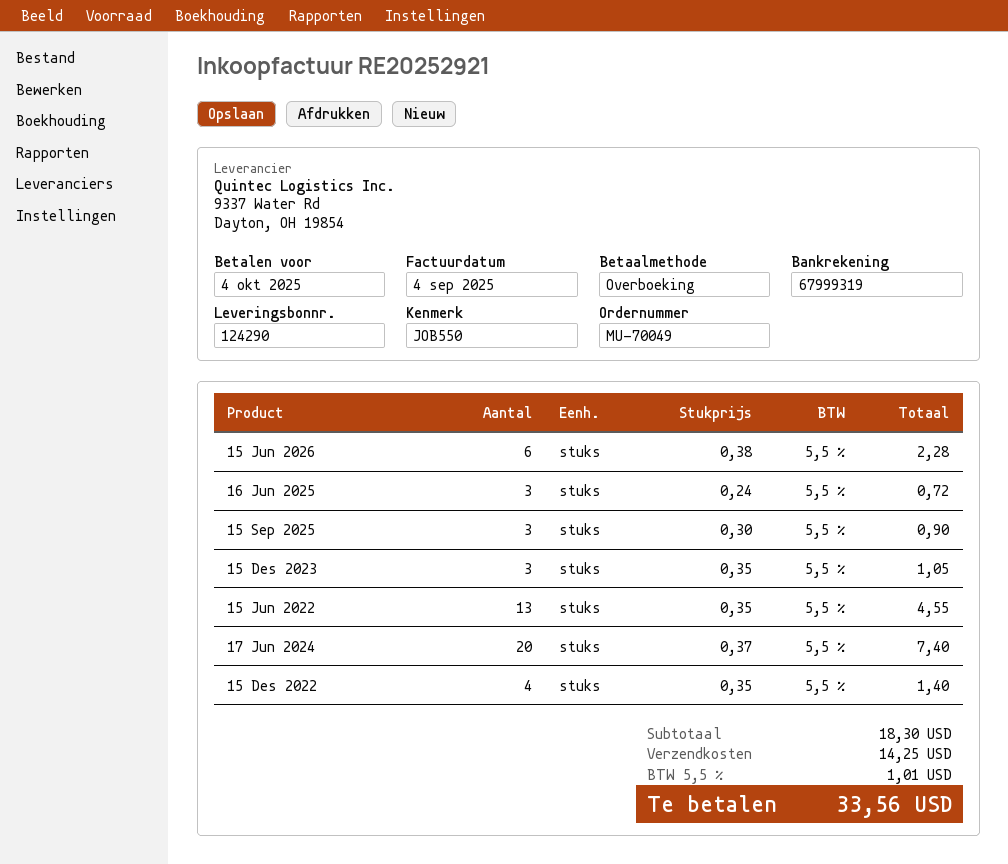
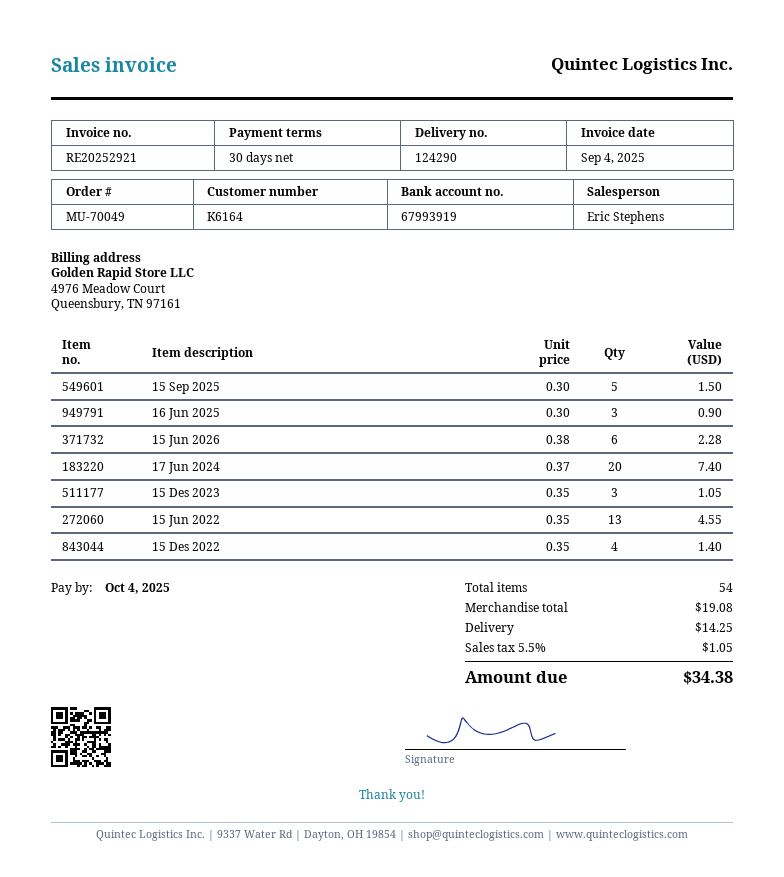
bank account: 67999319 -> 67993919
16 Jun 2025: 3 x 0.24 = 0.72 -> 3 x 0.30 = 0.90
15 Sep 2025: 3 x 0.30 = 0.90 -> 5 x 0.30 = 1.50
subtotal: 18.30 -> 19.08
tax: 5.5% = 1.01 -> 5.5% = 1.05
total: 33.56 -> 34.38

